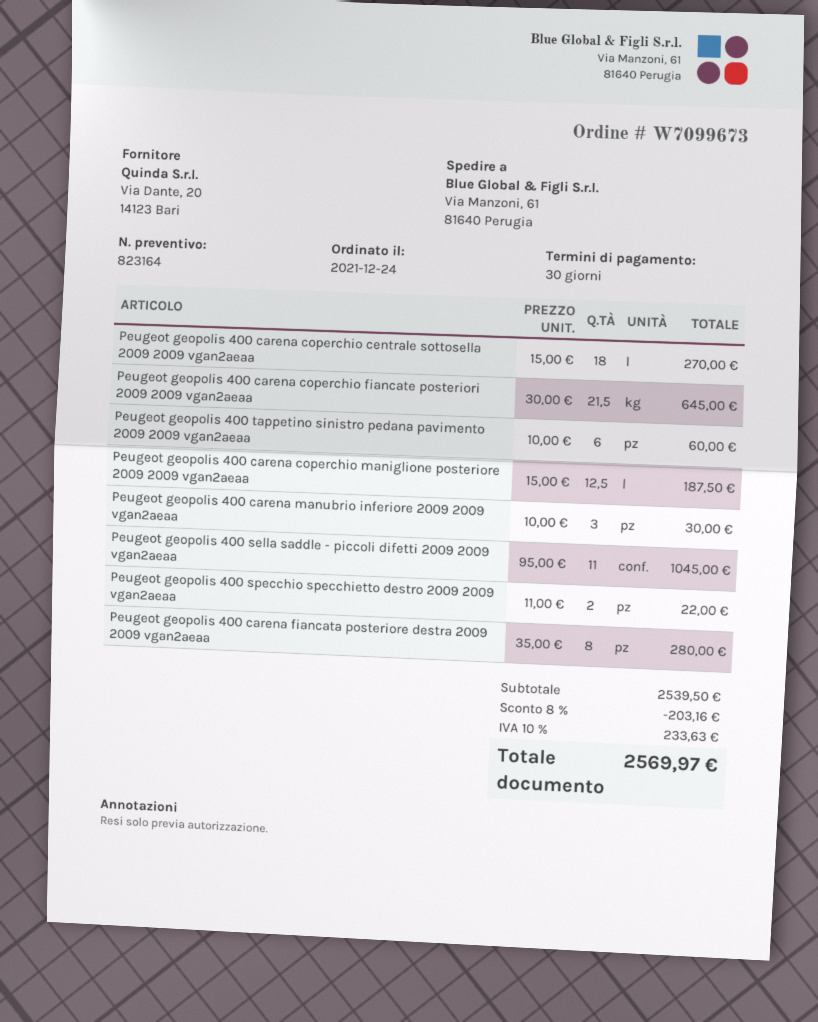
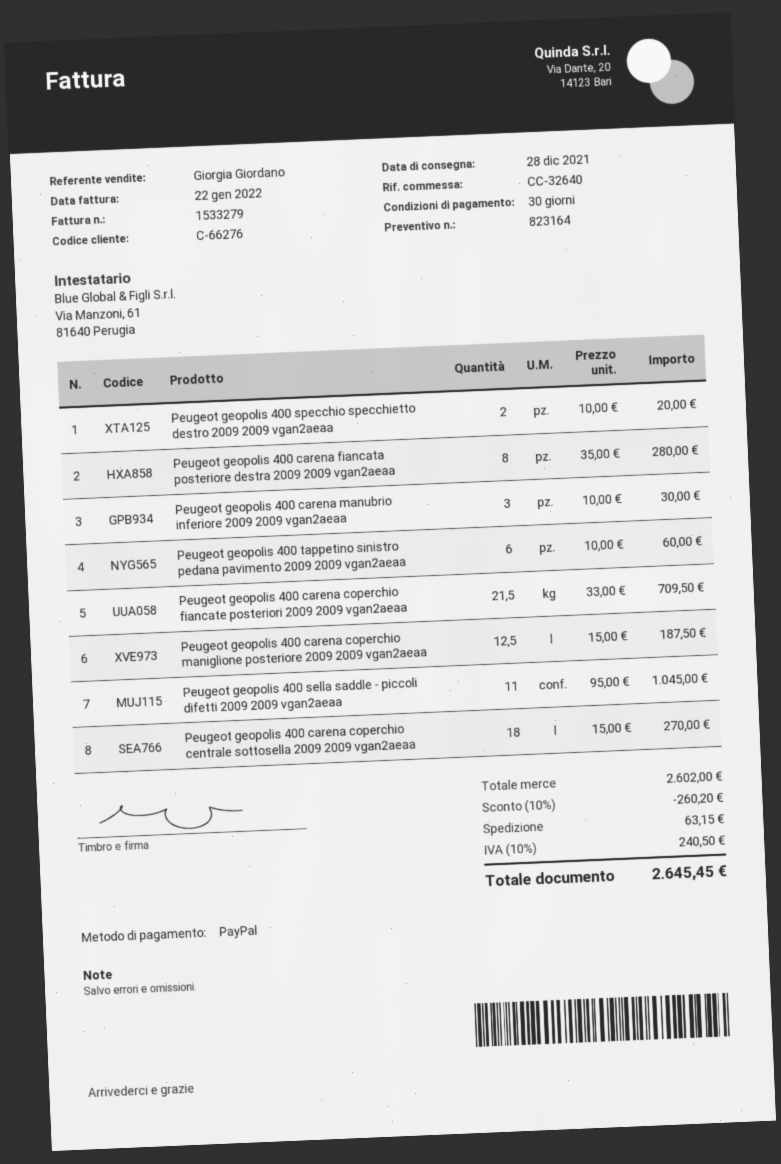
Peugeot geopolis 400 carena coperchio fiancate posteriori 2009 2009 vgan2aeaa: 21.5 x 30.00 = 645.00 -> 21.5 x 33.00 = 709.50
Peugeot geopolis 400 specchio specchietto destro 2009 2009 vgan2aeaa: 2 x 11.00 = 22.00 -> 2 x 10.00 = 20.00
subtotal: 2539.50 -> 2602.00
discount: 8% = 203.16 -> 10% = 260.20
shipping: none -> 63.15
tax: 10% = 233.63 -> 10% = 240.50
total: 2569.97 -> 2645.45

